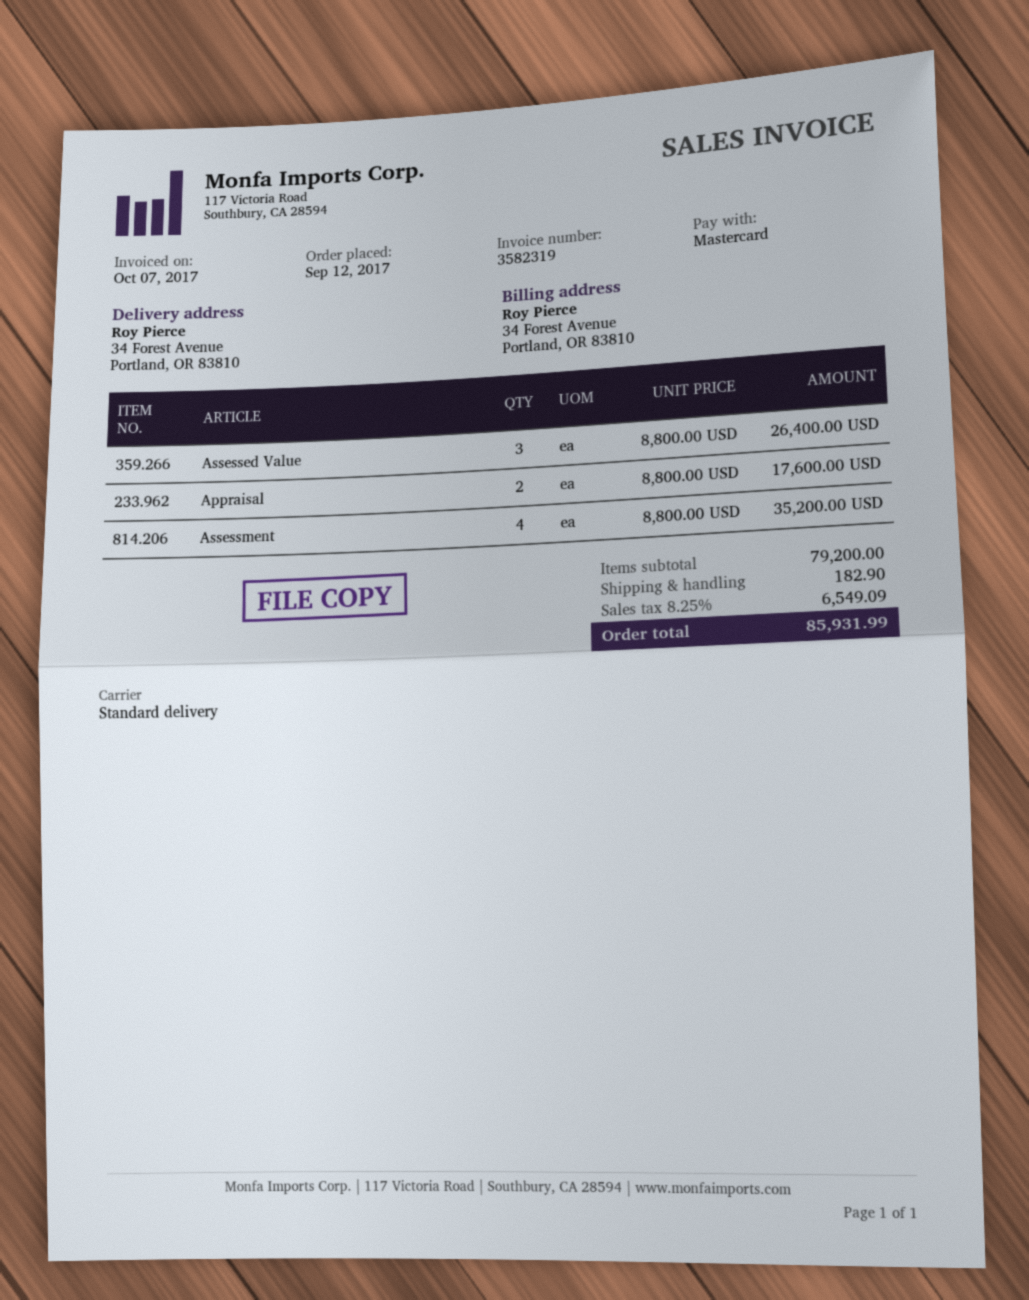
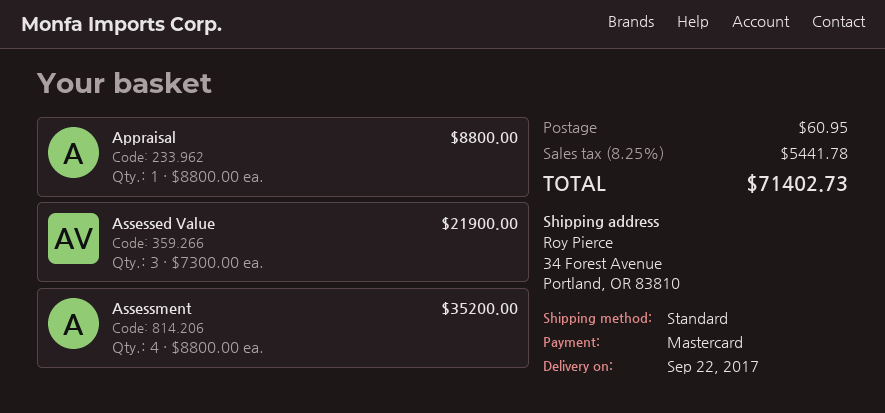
Assessed Value: 3 x 8800.00 = 26400.00 -> 3 x 7300.00 = 21900.00
Appraisal: 2 x 8800.00 = 17600.00 -> 1 x 8800.00 = 8800.00
shipping: 182.90 -> 60.95
tax: 8.25% = 6549.09 -> 8.25% = 5441.78
total: 85931.99 -> 71402.73

